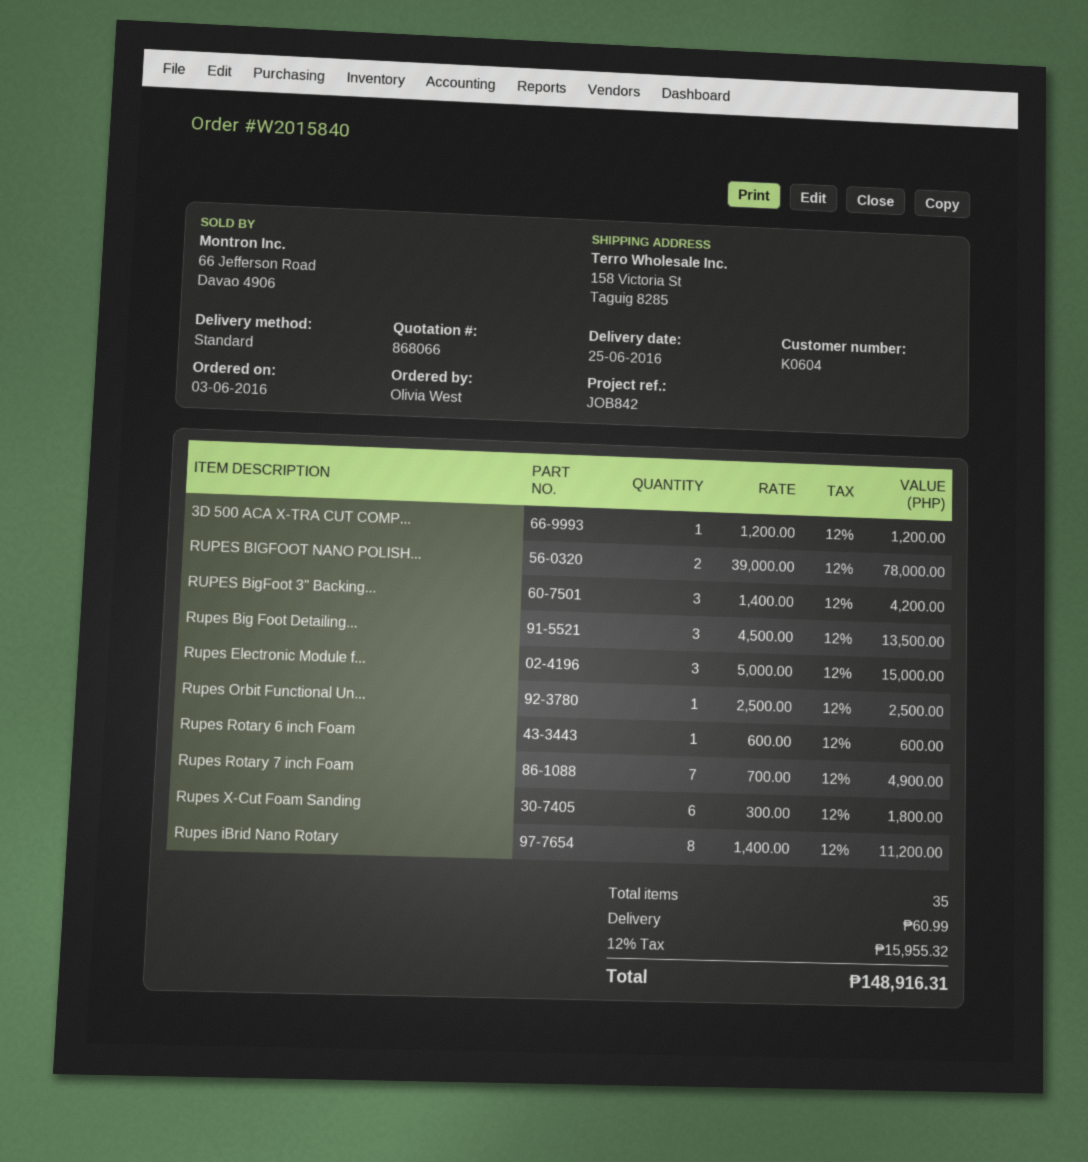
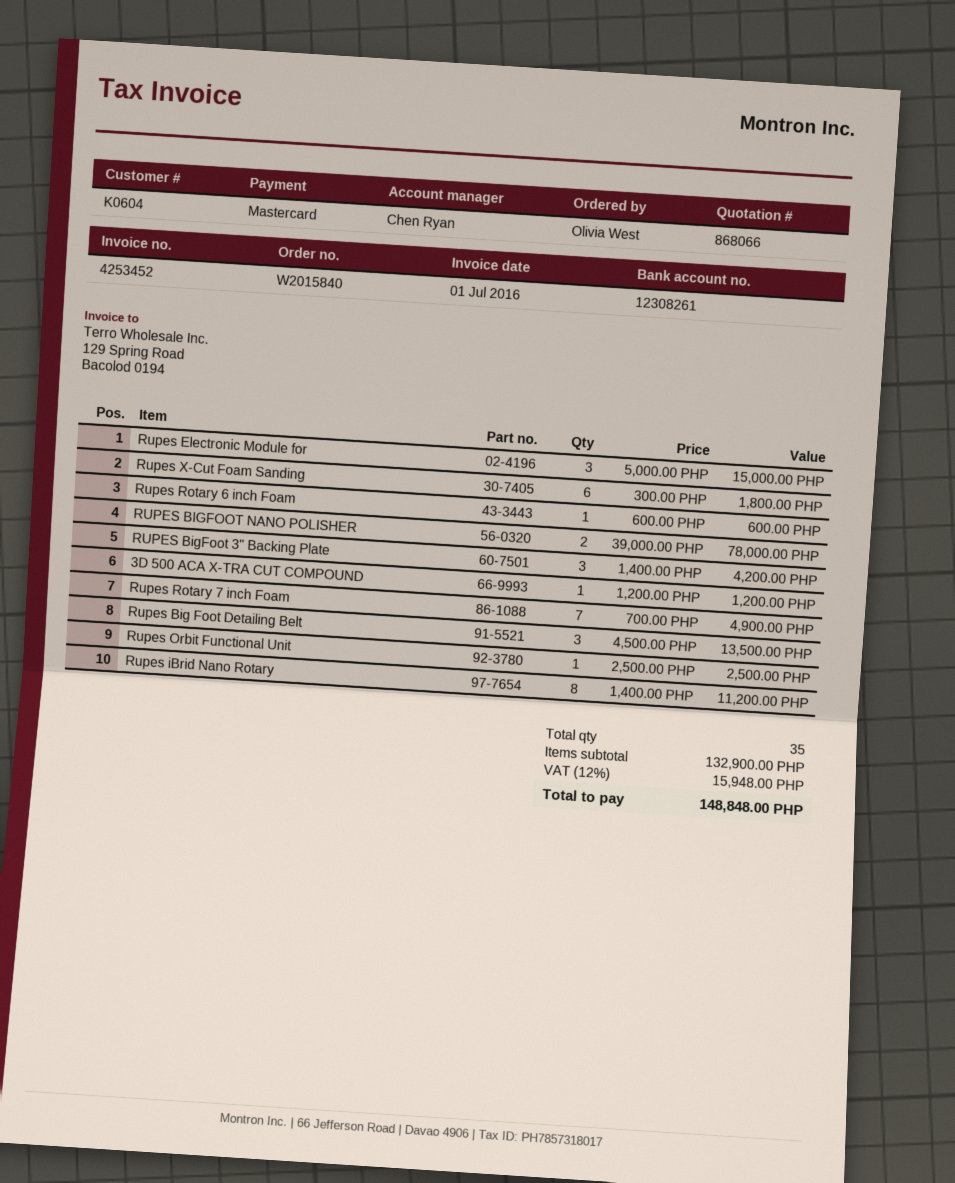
shipping: 60.99 -> none
tax: 12% = 15955.32 -> 12% = 15948.00
total: 148916.31 -> 148848.00

